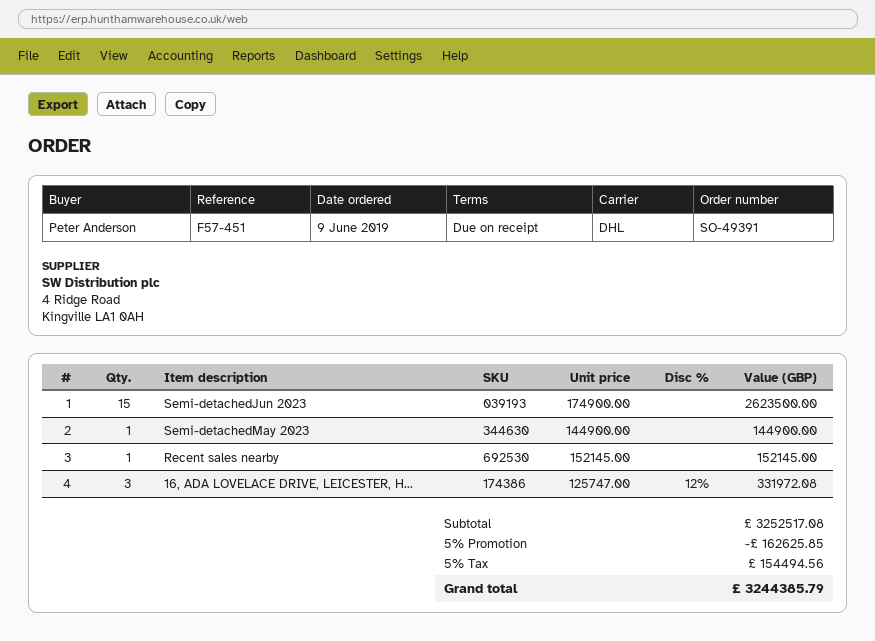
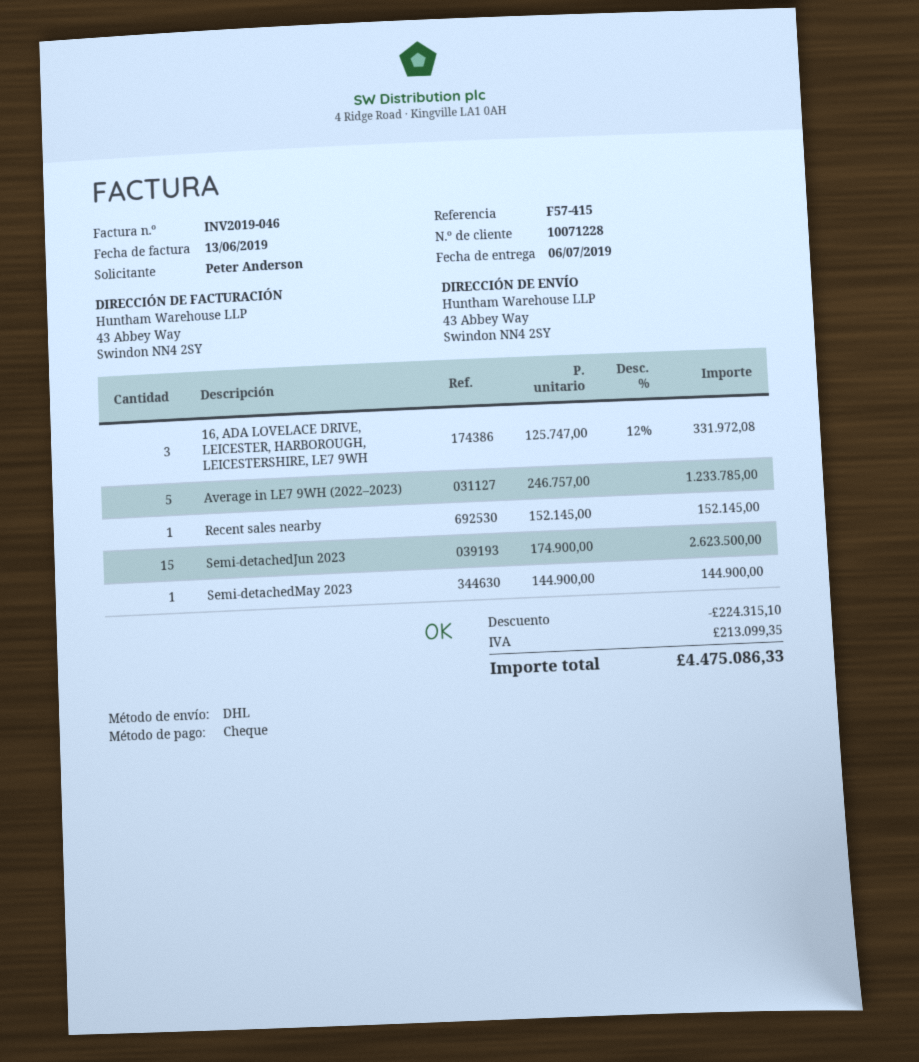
reference: F57-451 -> F57-415
Average in LE7 9WH (2022–2023): none -> 5 x 246757.00 = 1233785.00
discount: 162625.85 -> 224315.10
tax: 154494.56 -> 213099.35
total: 3244385.79 -> 4475086.33

